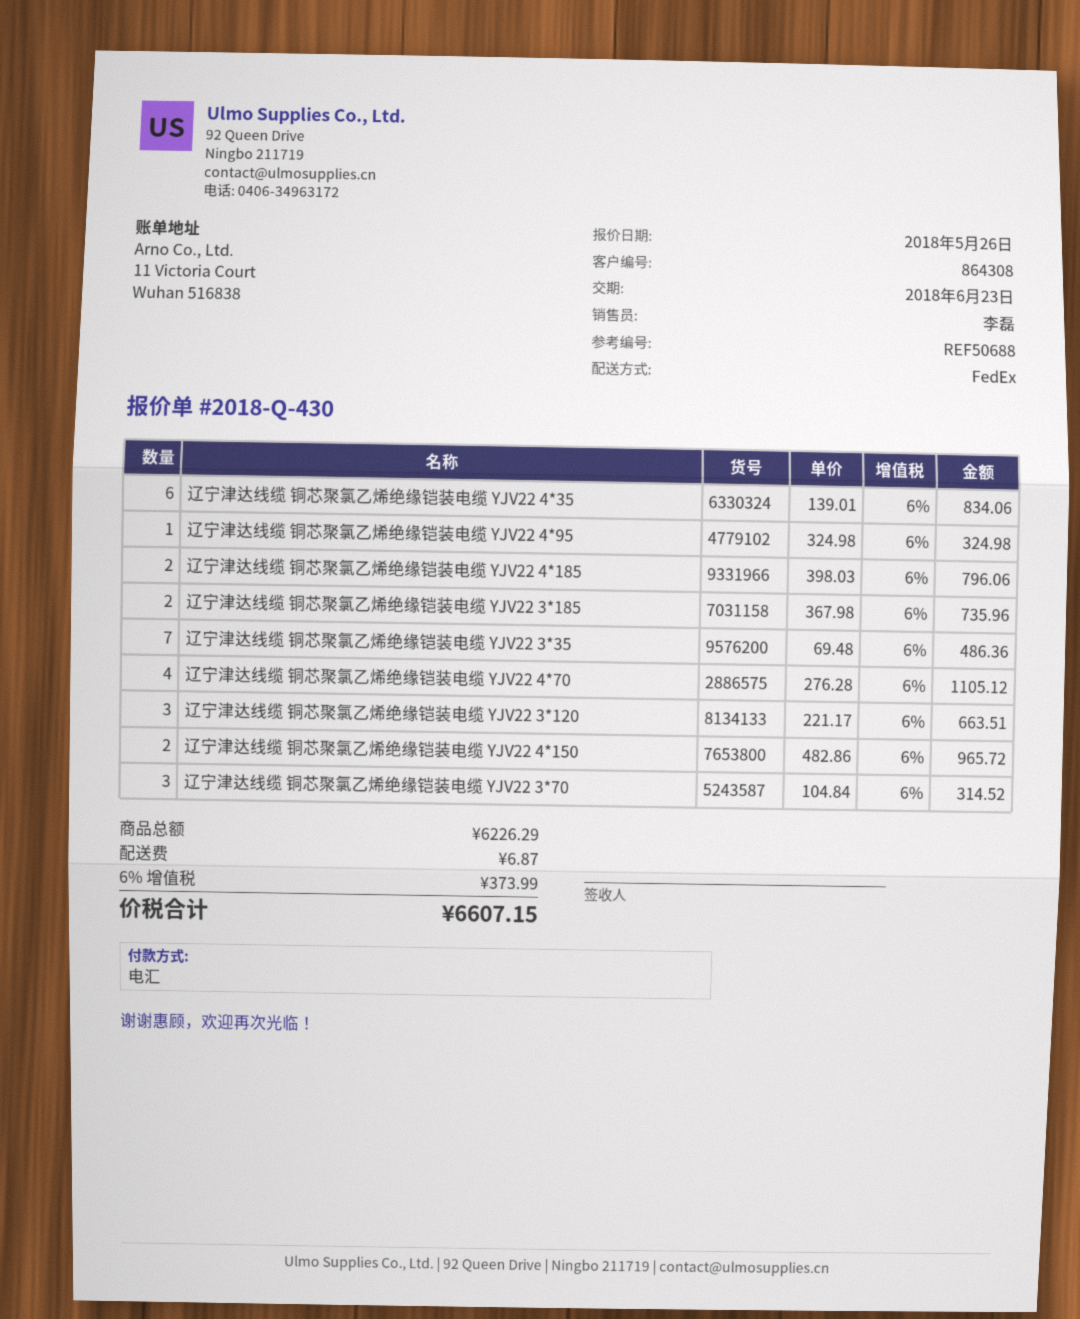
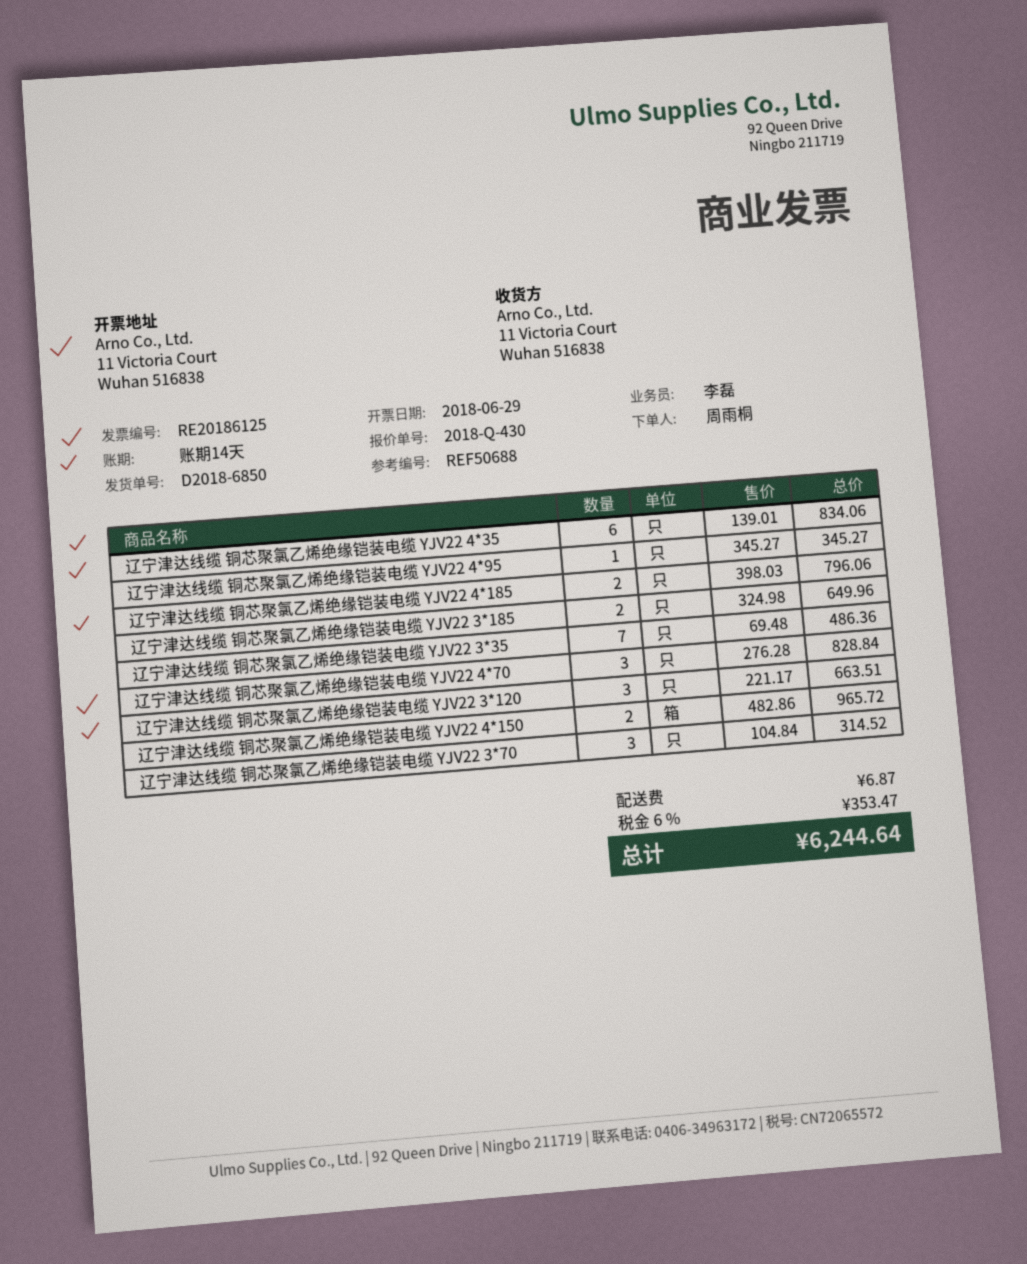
辽宁津达线缆 铜芯聚氯乙烯绝缘铠装电缆 YJV22 4*95: 1 x 324.98 = 324.98 -> 1 x 345.27 = 345.27
辽宁津达线缆 铜芯聚氯乙烯绝缘铠装电缆 YJV22 3*185: 2 x 367.98 = 735.96 -> 2 x 324.98 = 649.96
辽宁津达线缆 铜芯聚氯乙烯绝缘铠装电缆 YJV22 4*70: 4 x 276.28 = 1105.12 -> 3 x 276.28 = 828.84
tax: 6% = 373.99 -> 6% = 353.47
total: 6607.15 -> 6244.64

